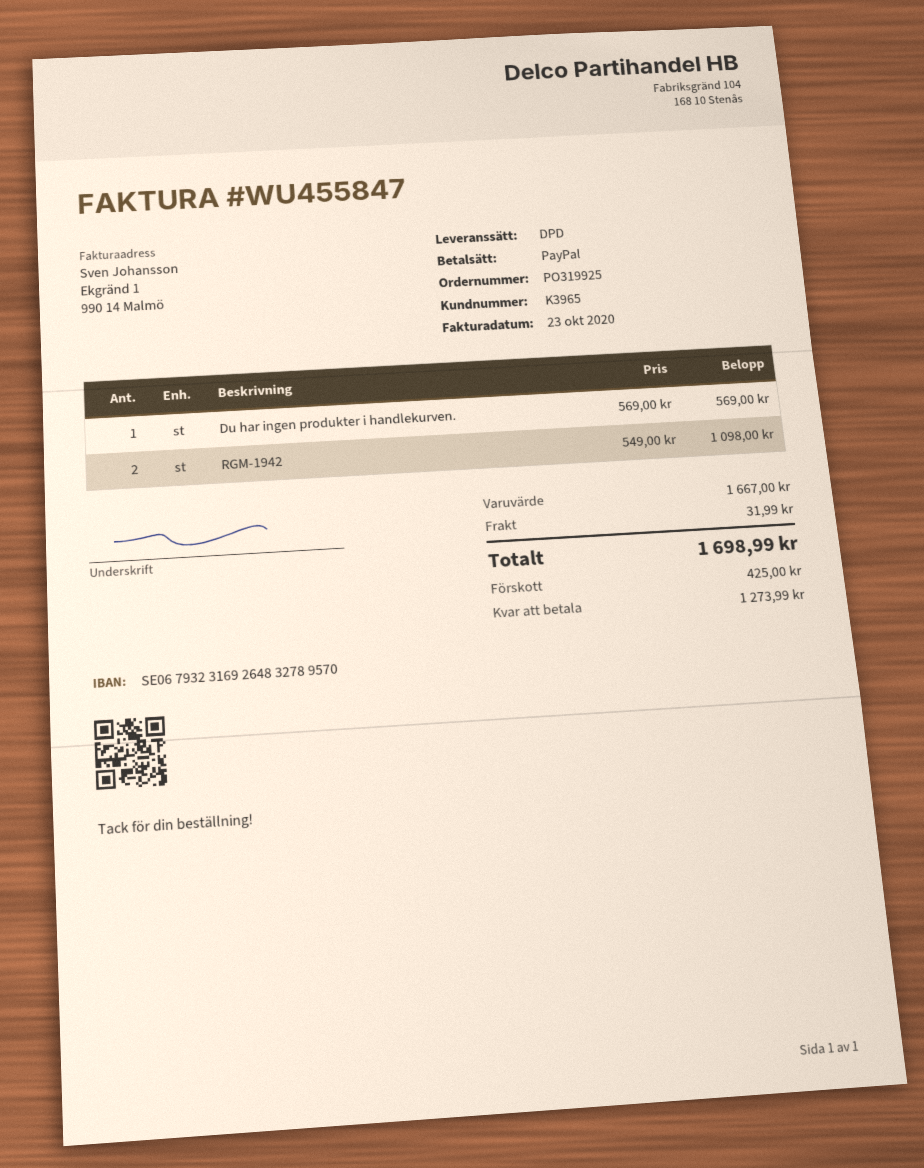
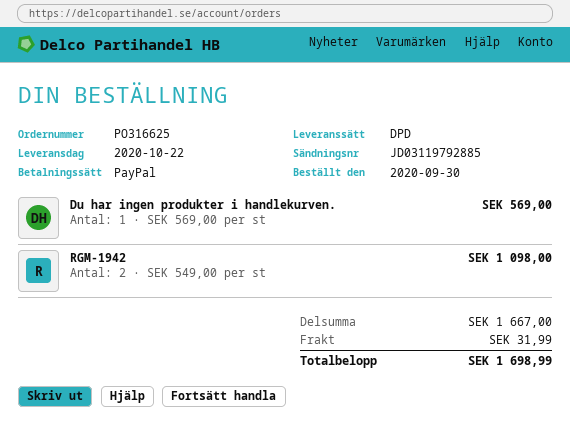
order number: PO319925 -> PO316625

